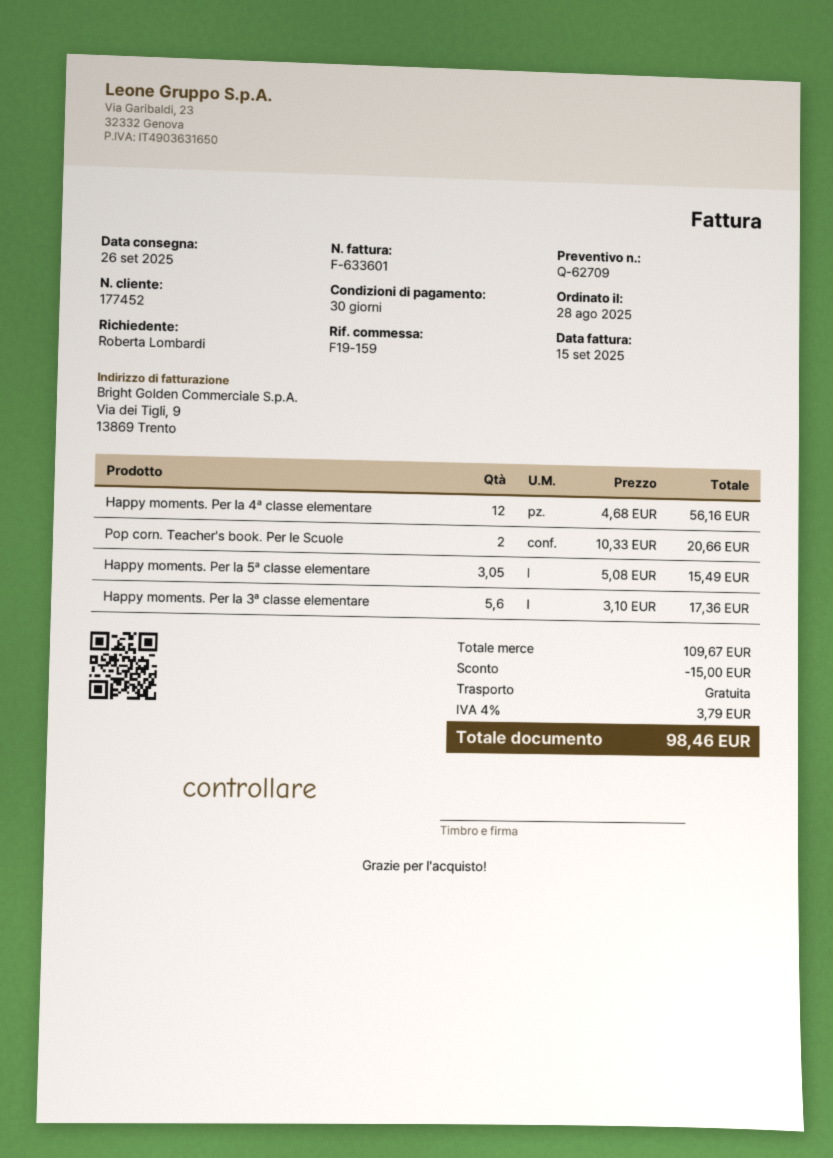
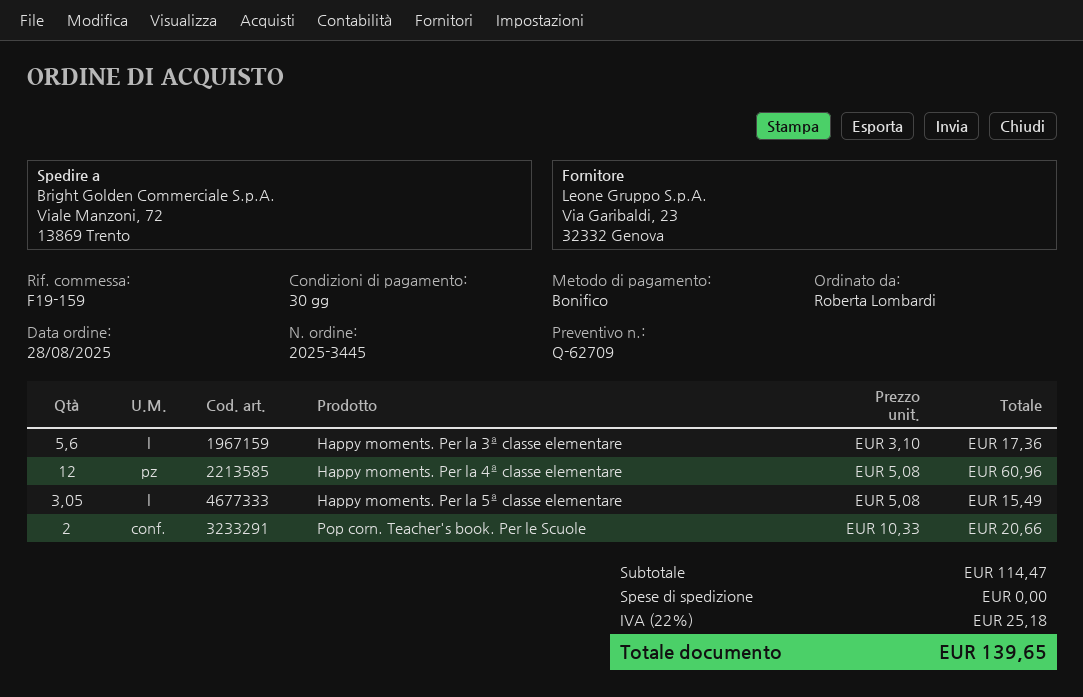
Happy moments. Per la 4ª classe elementare: 12 x 4.68 = 56.16 -> 12 x 5.08 = 60.96
subtotal: 109.67 -> 114.47
discount: 15.00 -> none
tax: 4% = 3.79 -> 22% = 25.18
total: 98.46 -> 139.65

